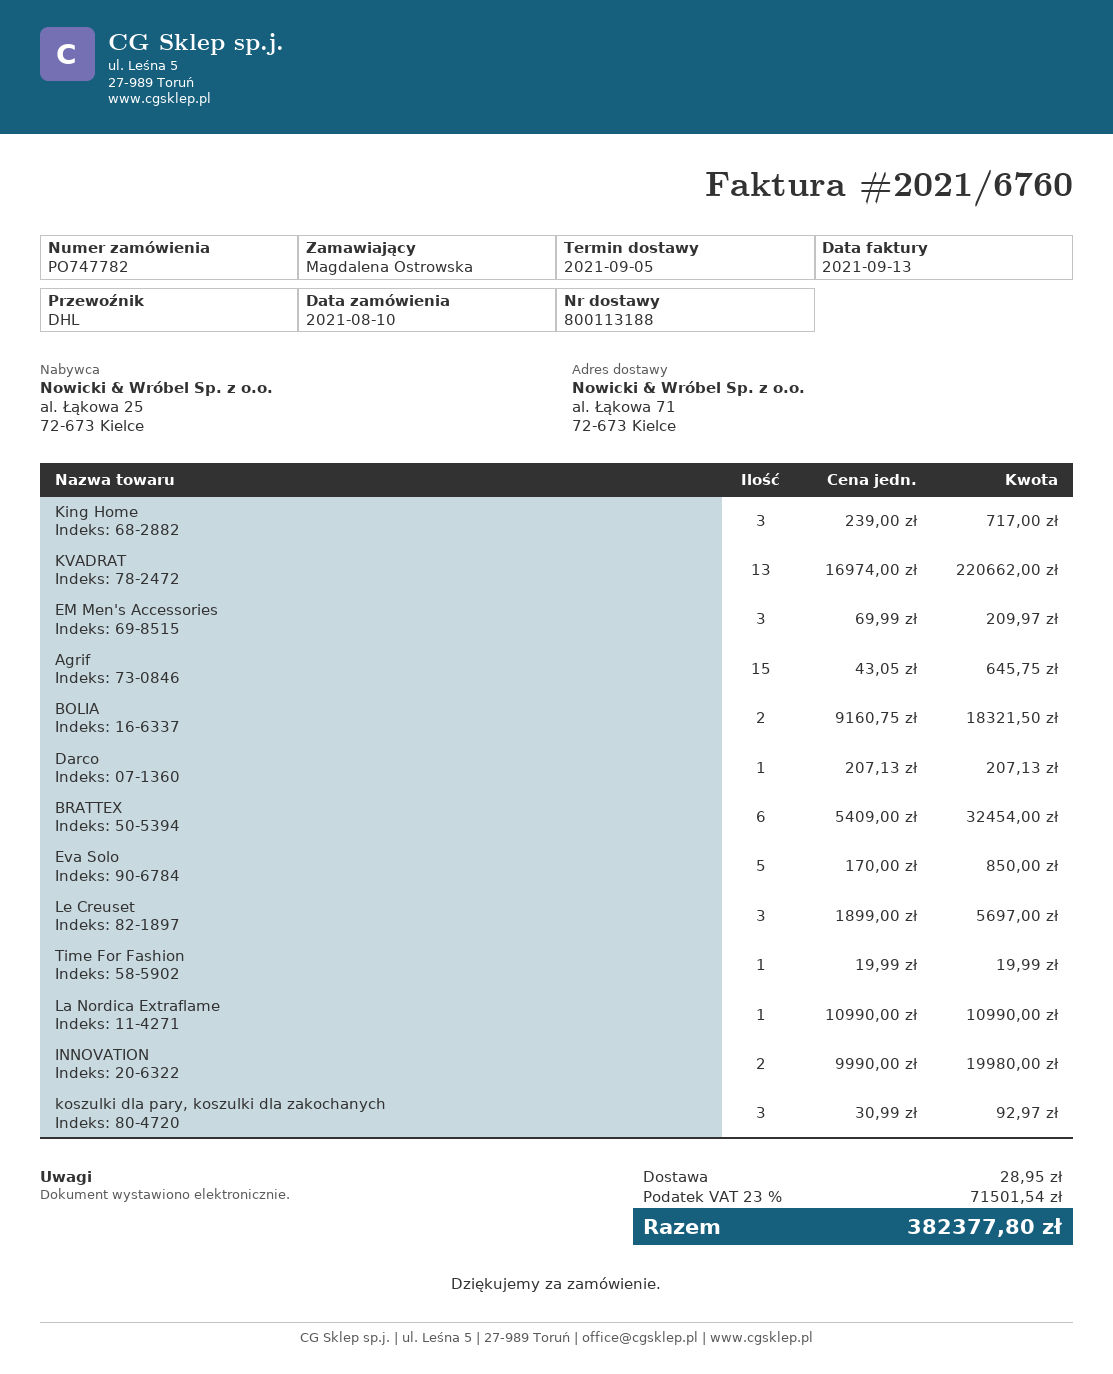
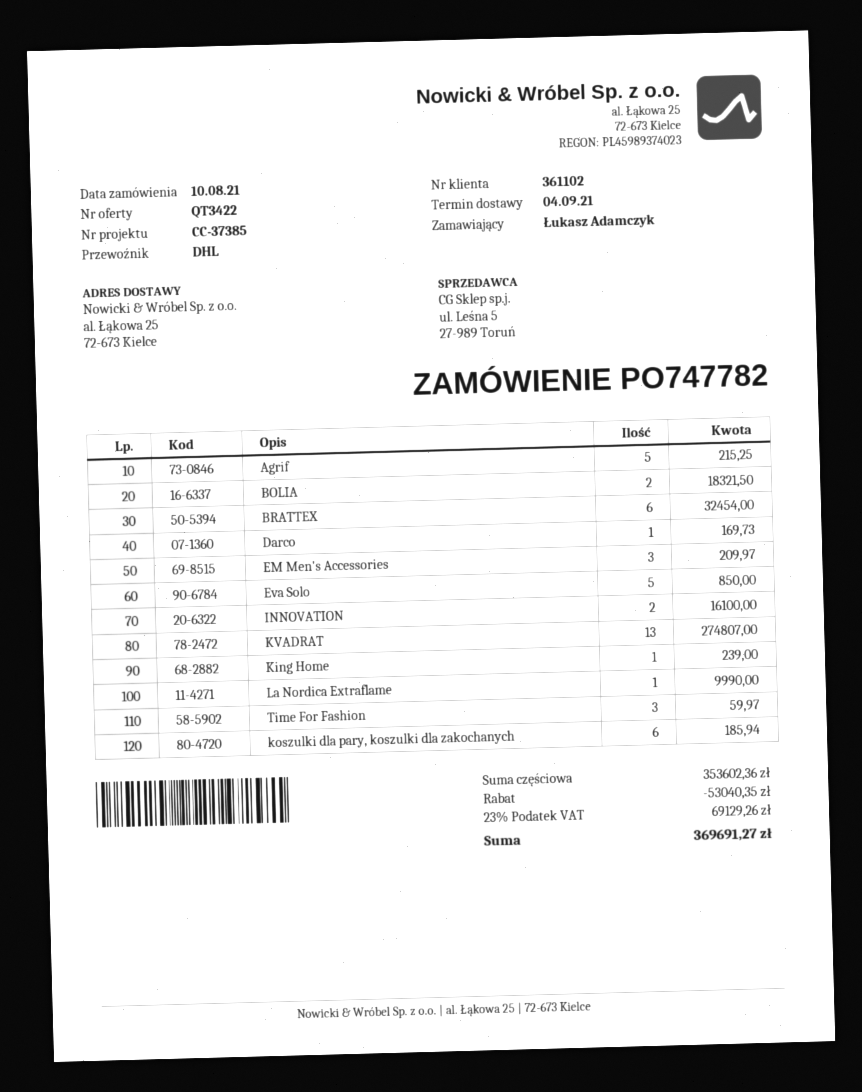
delivery date: 2021-09-05 -> 2021-09-04
ordered by: Magdalena Ostrowska -> Łukasz Adamczyk
ship to: al. Łąkowa 71, 72-673 Kielce -> al. Łąkowa 25, 72-673 Kielce
King Home: 3 for 717.00 -> 1 for 239.00
KVADRAT: 13 for 220662.00 -> 13 for 274807.00
Agrif: 15 for 645.75 -> 5 for 215.25
Darco: 1 for 207.13 -> 1 for 169.73
Le Creuset: 3 for 5697.00 -> none
Time For Fashion: 1 for 19.99 -> 3 for 59.97
La Nordica Extraflame: 1 for 10990.00 -> 1 for 9990.00
INNOVATION: 2 for 19980.00 -> 2 for 16100.00
koszulki dla pary, koszulki dla zakochanych: 3 for 92.97 -> 6 for 185.94
discount: none -> 53040.35
shipping: 28.95 -> none
tax: 23% = 71501.54 -> 23% = 69129.26
total: 382377.80 -> 369691.27

